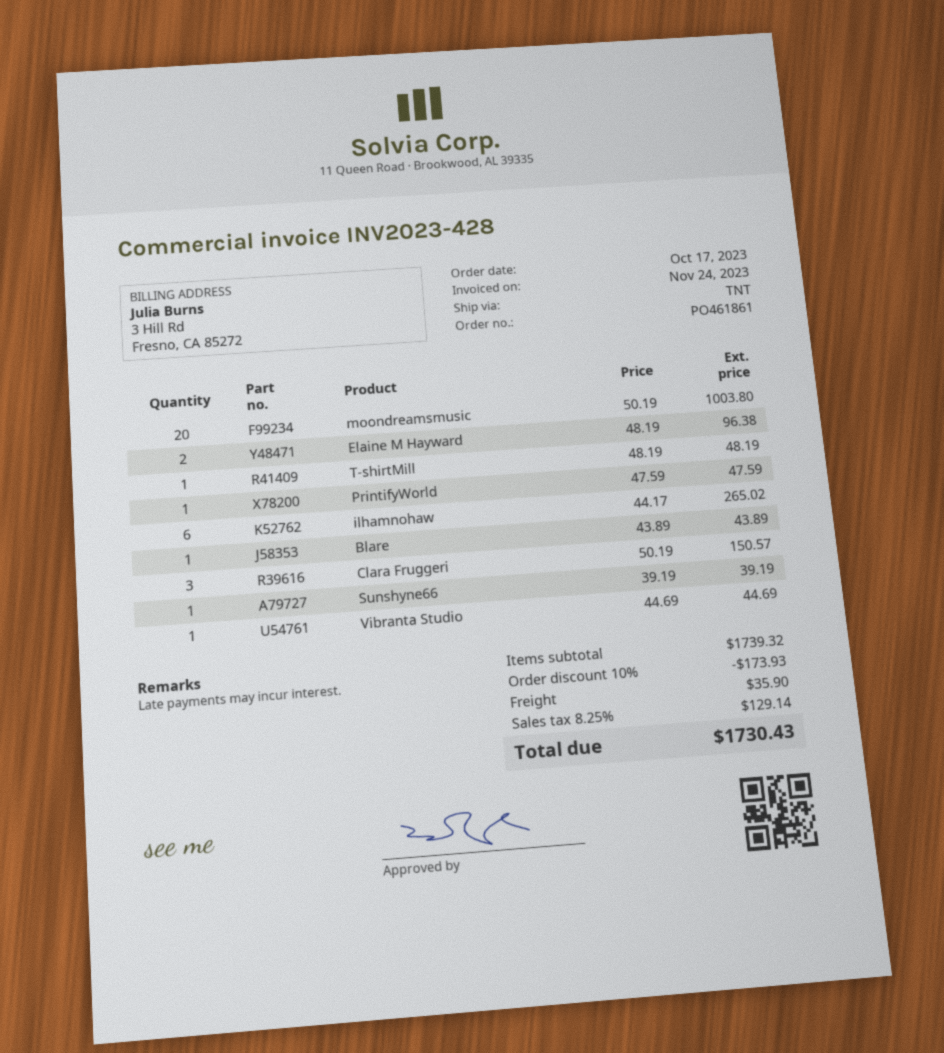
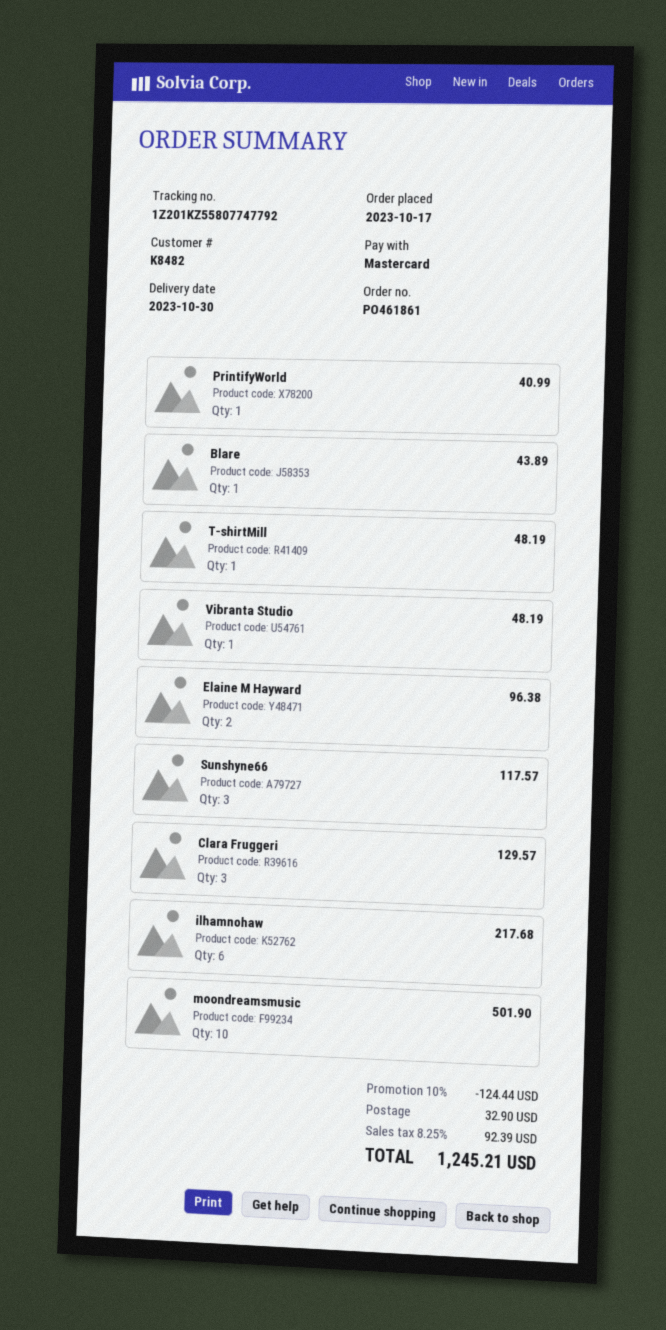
moondreamsmusic: 20 for 1003.80 -> 10 for 501.90
PrintifyWorld: 1 for 47.59 -> 1 for 40.99
ilhamnohaw: 6 for 265.02 -> 6 for 217.68
Clara Fruggeri: 3 for 150.57 -> 3 for 129.57
Sunshyne66: 1 for 39.19 -> 3 for 117.57
Vibranta Studio: 1 for 44.69 -> 1 for 48.19
discount: 10% = 173.93 -> 10% = 124.44
shipping: 35.90 -> 32.90
tax: 8.25% = 129.14 -> 8.25% = 92.39
total: 1730.43 -> 1245.21

